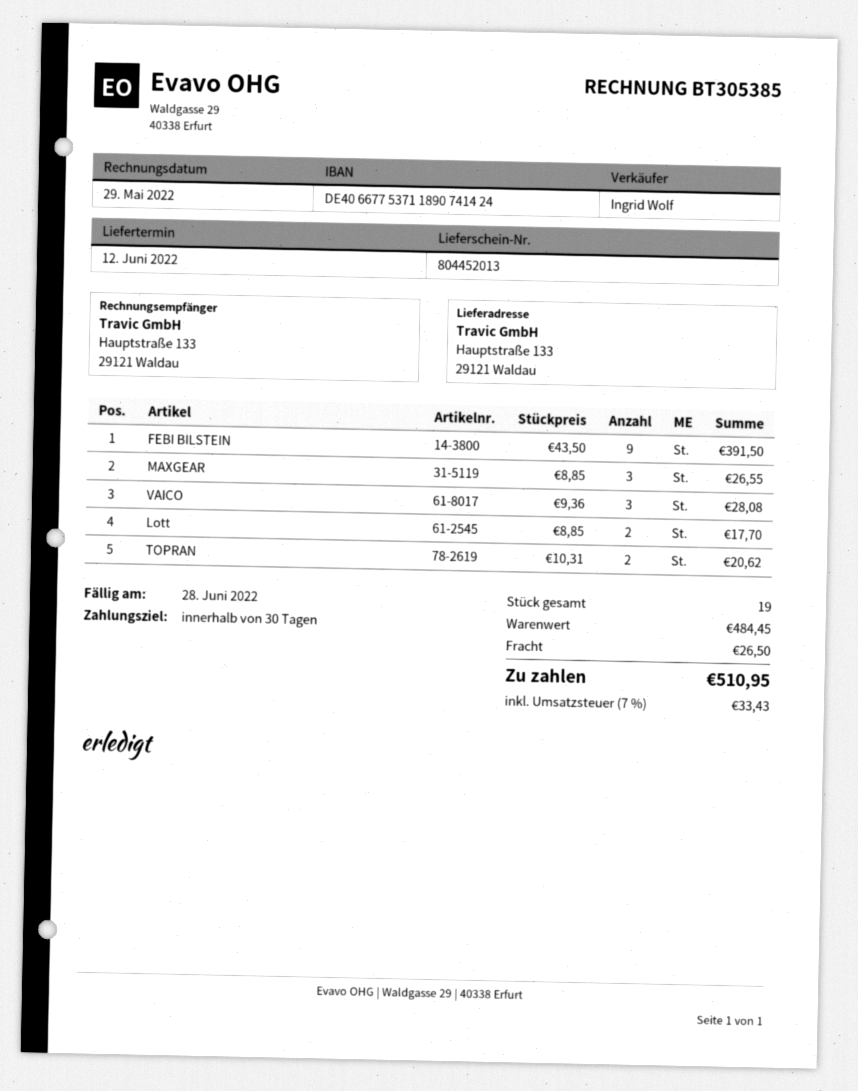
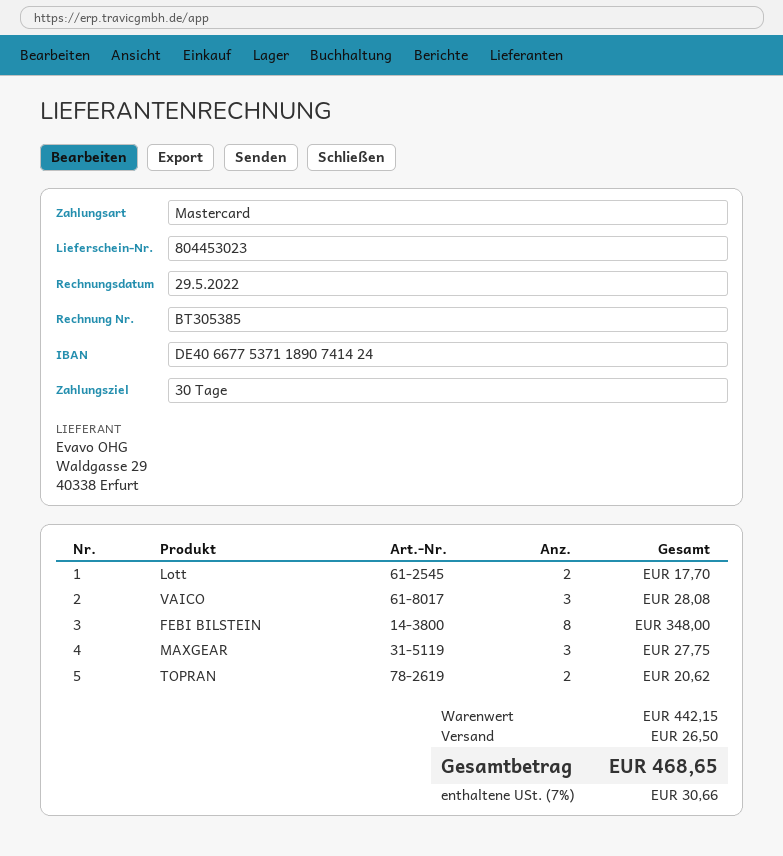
delivery note number: 804452013 -> 804453023
FEBI BILSTEIN: 9 for 391.50 -> 8 for 348.00
MAXGEAR: 3 for 26.55 -> 3 for 27.75
subtotal: 484.45 -> 442.15
tax: 7% = 33.43 -> 7% = 30.66
total: 510.95 -> 468.65

